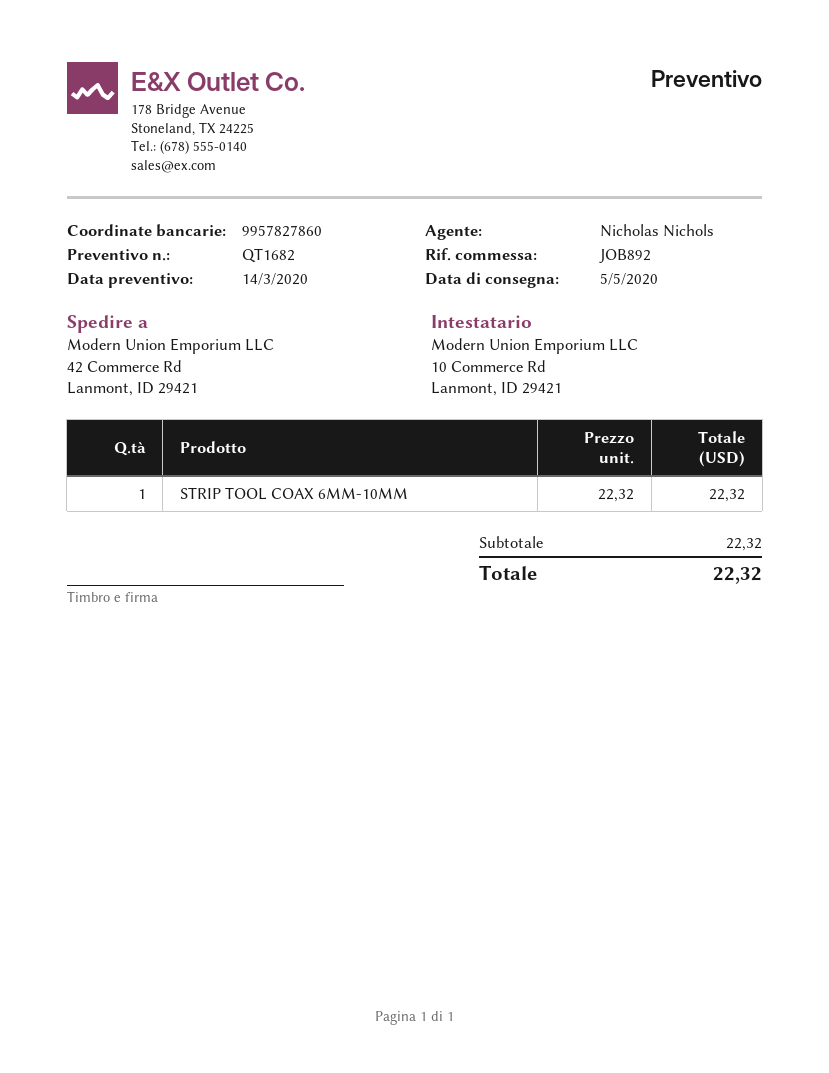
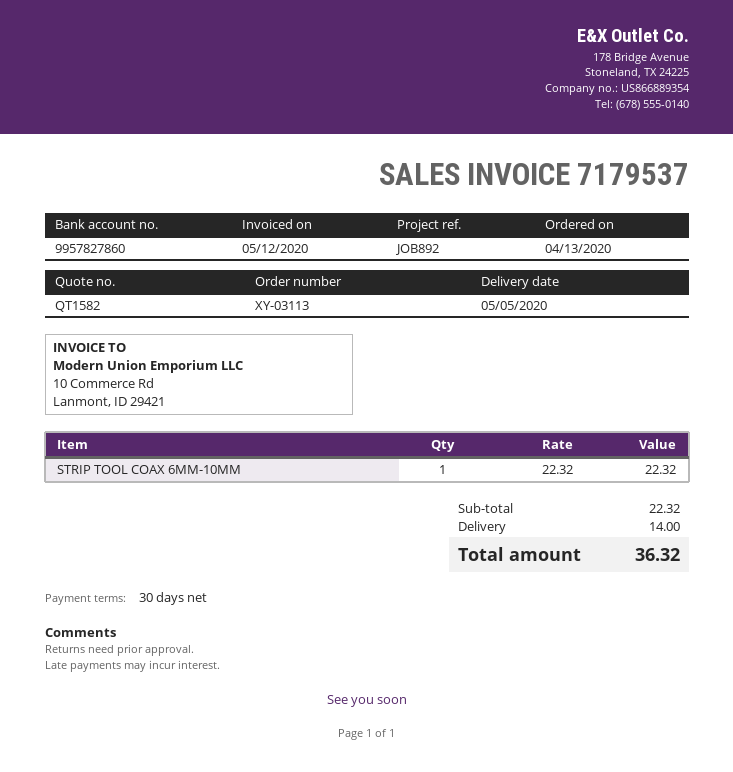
quote number: QT1682 -> QT1582
shipping: none -> 14.00
total: 22.32 -> 36.32

